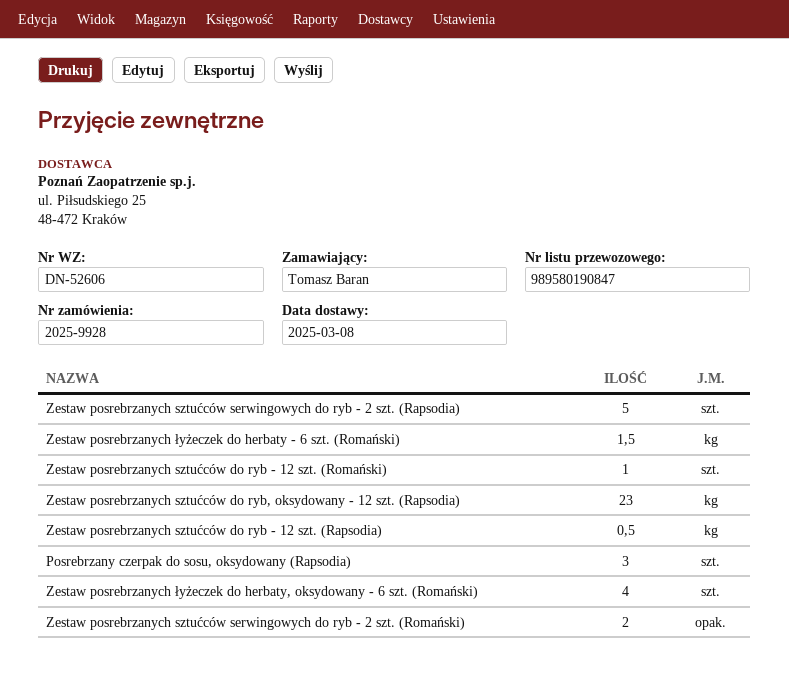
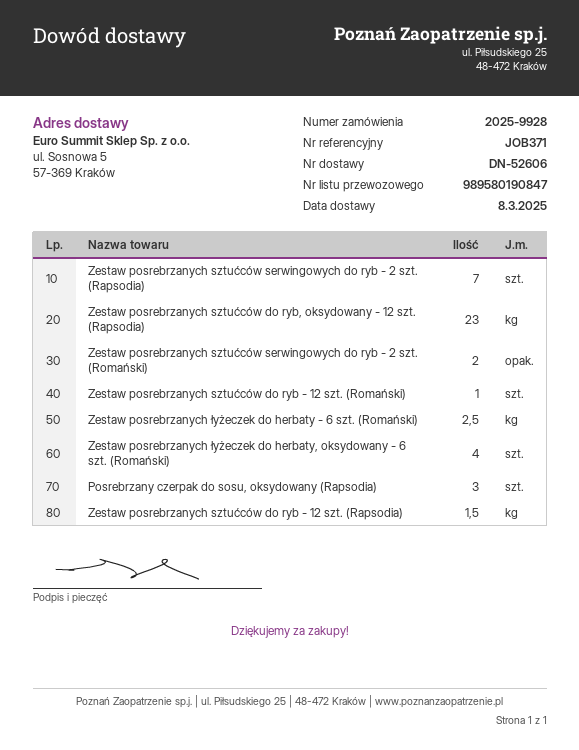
Zestaw posrebrzanych sztućców serwingowych do ryb - 2 szt. (Rapsodia): 5 -> 7
Zestaw posrebrzanych łyżeczek do herbaty - 6 szt. (Romański): 1.5 -> 2.5
Zestaw posrebrzanych sztućców do ryb - 12 szt. (Rapsodia): 0.5 -> 1.5

